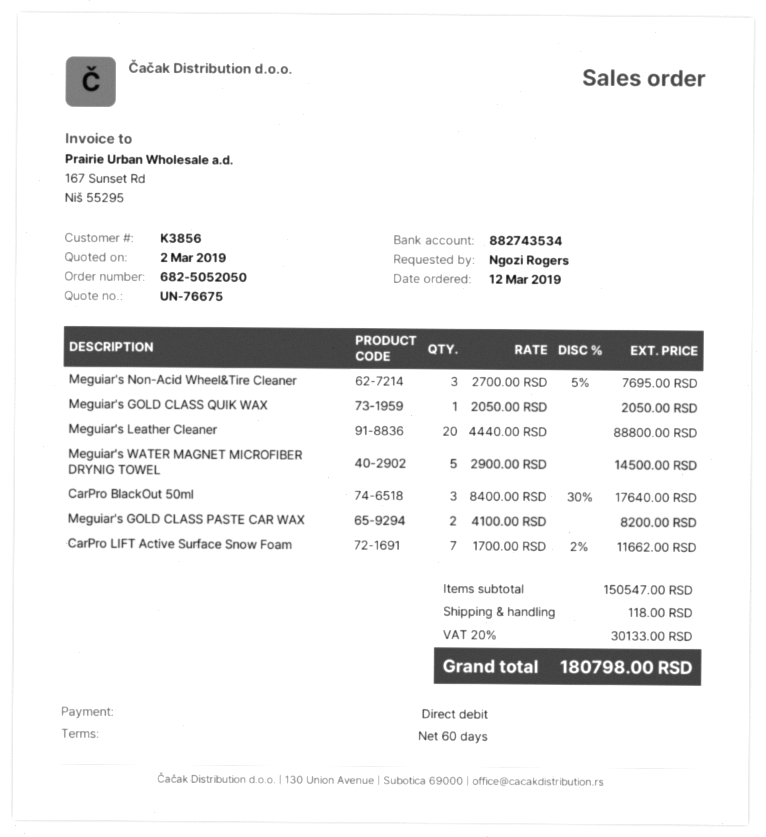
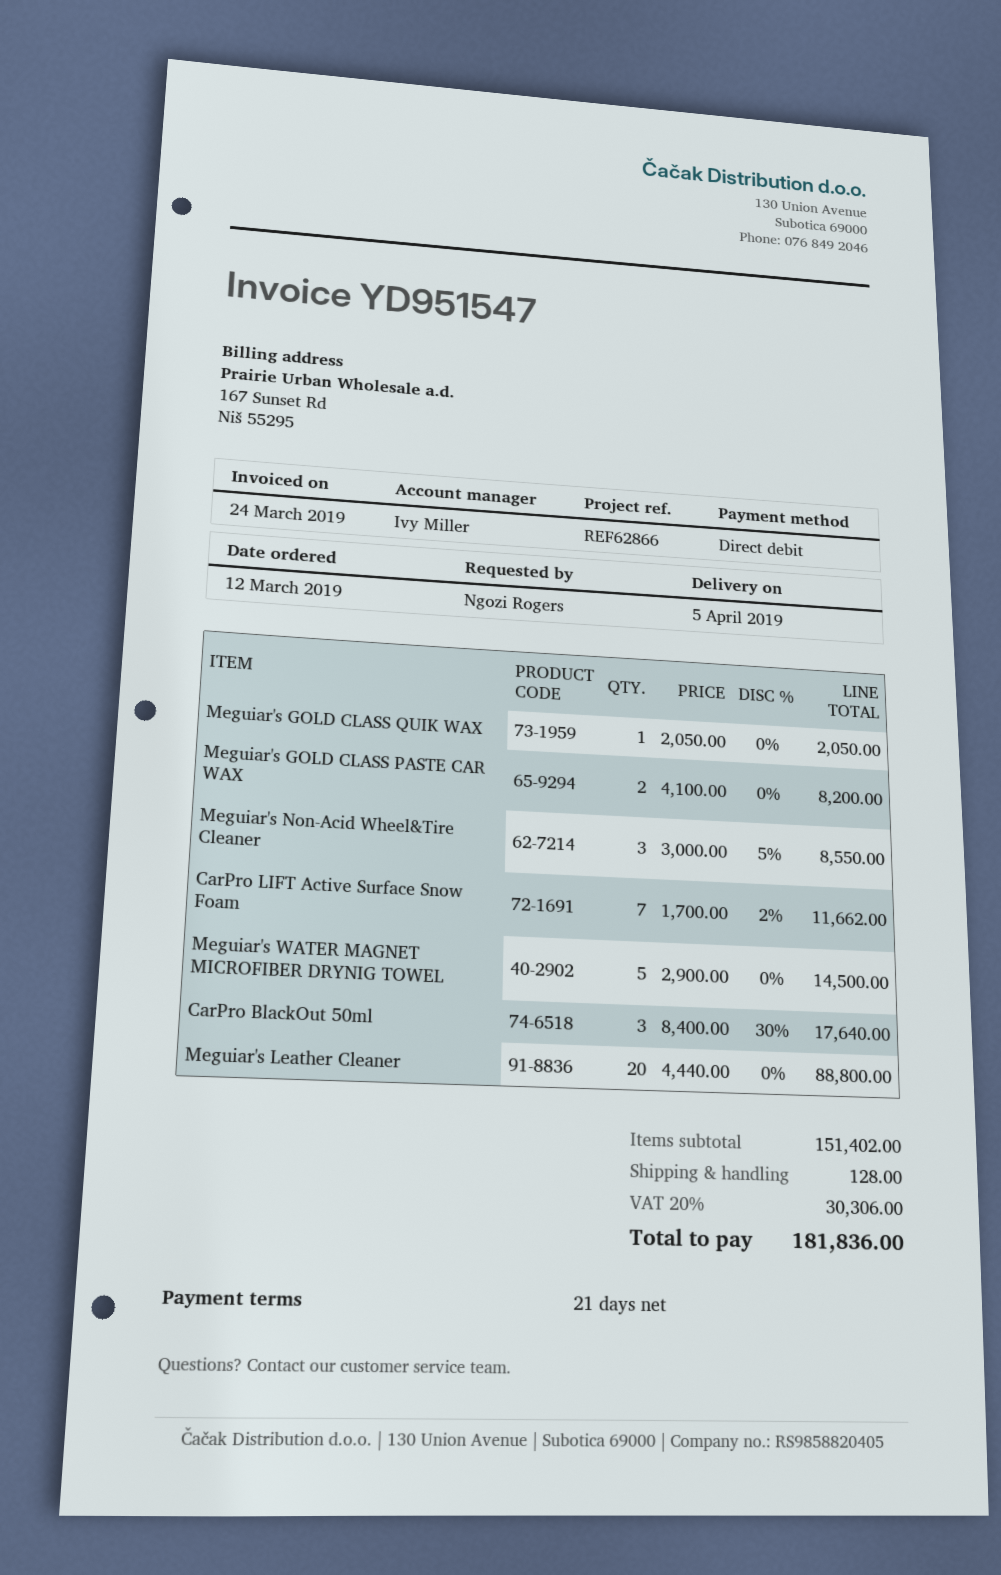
payment terms: 60 days -> 21 days
Meguiar's Non-Acid Wheel&Tire Cleaner: 3 x 2700.00 - 5% = 7695.00 -> 3 x 3000.00 - 5% = 8550.00
subtotal: 150547.00 -> 151402.00
shipping: 118.00 -> 128.00
tax: 20% = 30133.00 -> 20% = 30306.00
total: 180798.00 -> 181836.00

